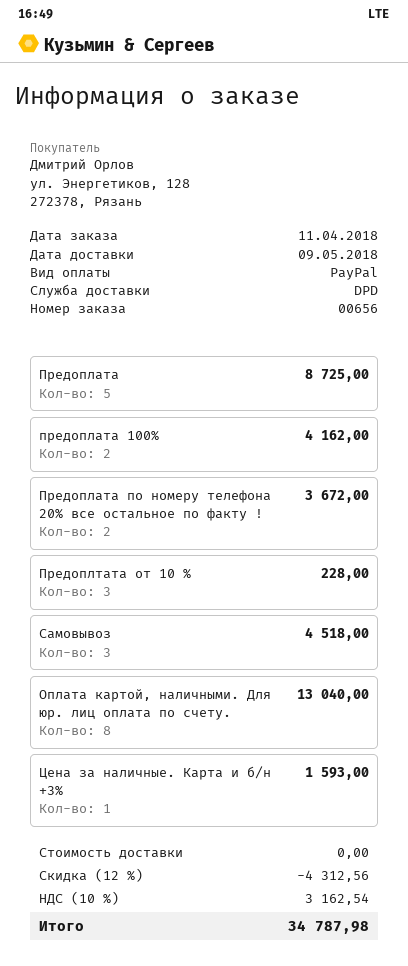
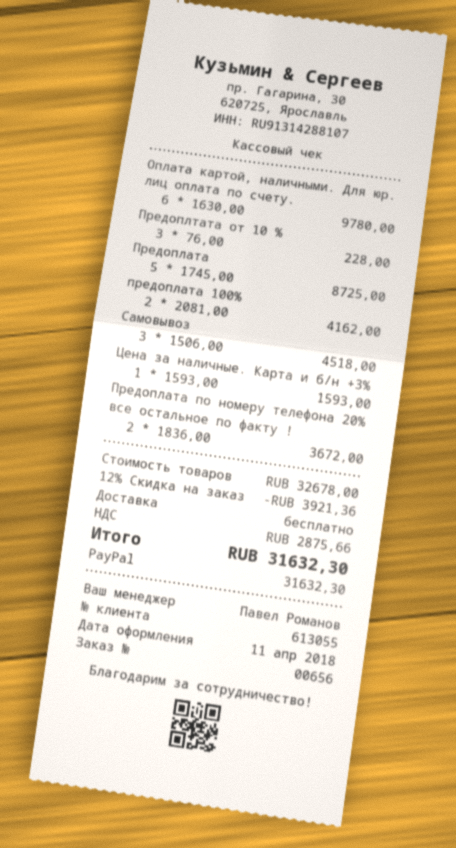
Оплата картой, наличными. Для юр. лиц оплата по счету.: 8 for 13040.00 -> 6 for 9780.00
discount: 12% = 4312.56 -> 12% = 3921.36
tax: 3162.54 -> 2875.66
total: 34787.98 -> 31632.30

